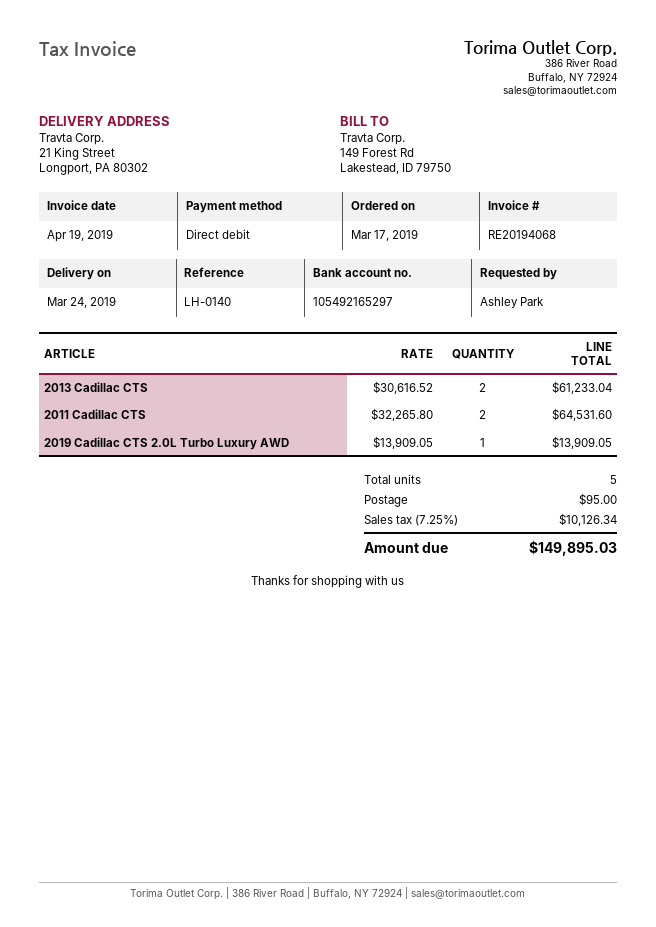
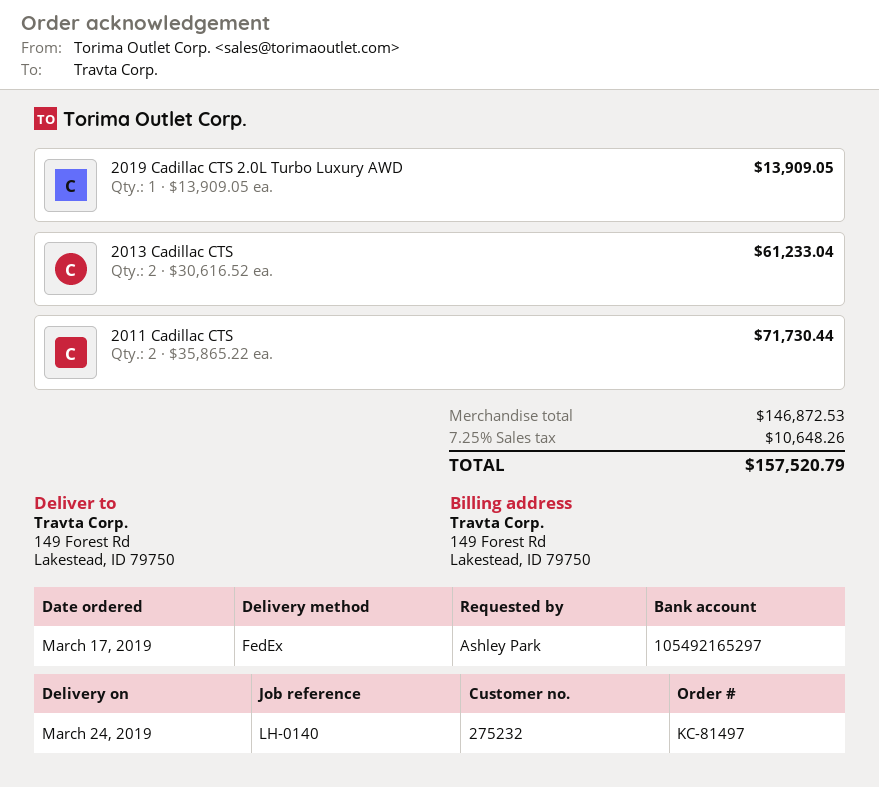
ship to: 21 King Street, Longport, PA 80302 -> 149 Forest Rd, Lakestead, ID 79750
2011 Cadillac CTS: 2 x 32265.80 = 64531.60 -> 2 x 35865.22 = 71730.44
shipping: 95.00 -> none
tax: 7.25% = 10126.34 -> 7.25% = 10648.26
total: 149895.03 -> 157520.79

